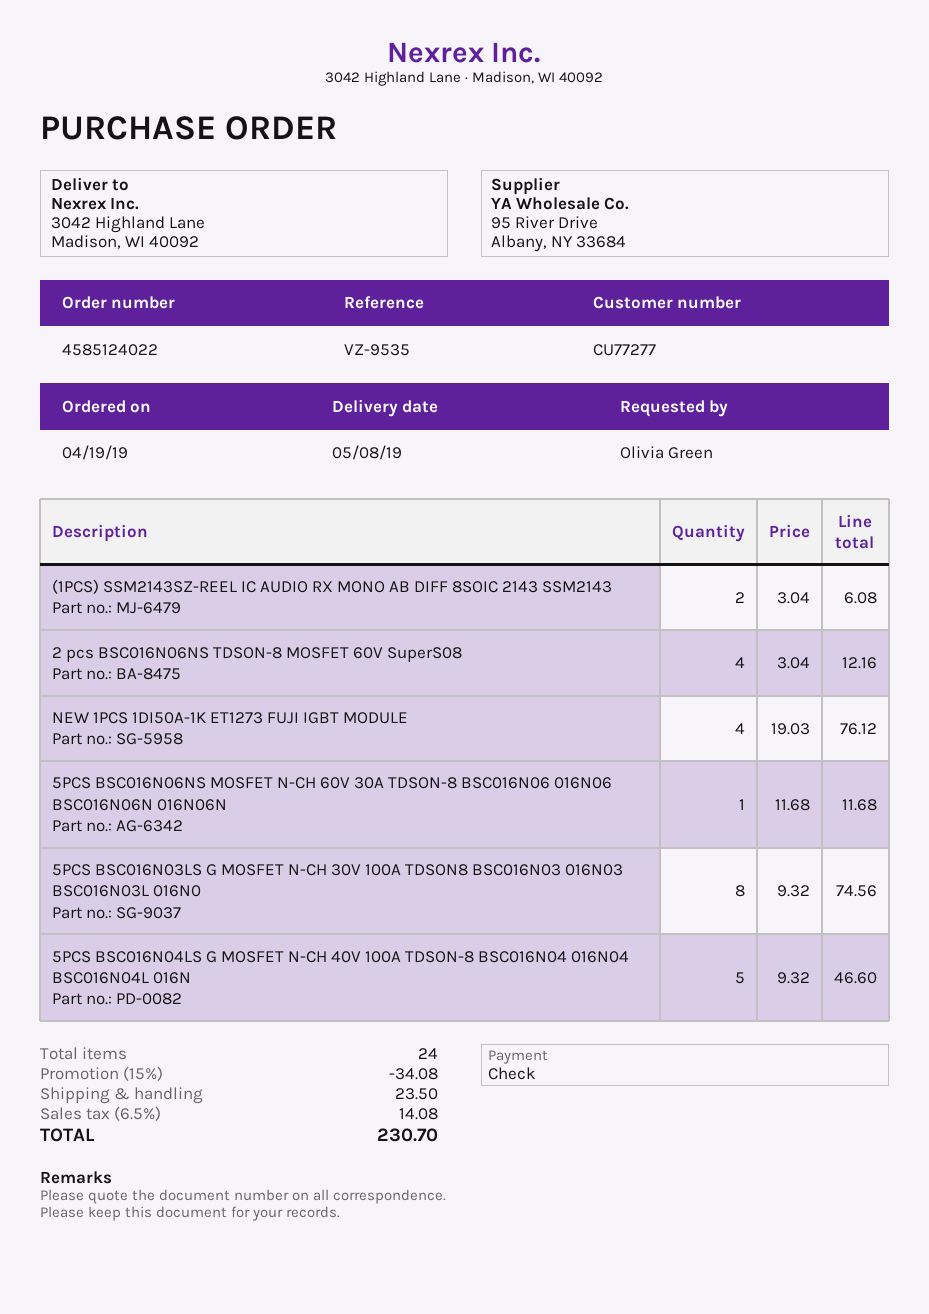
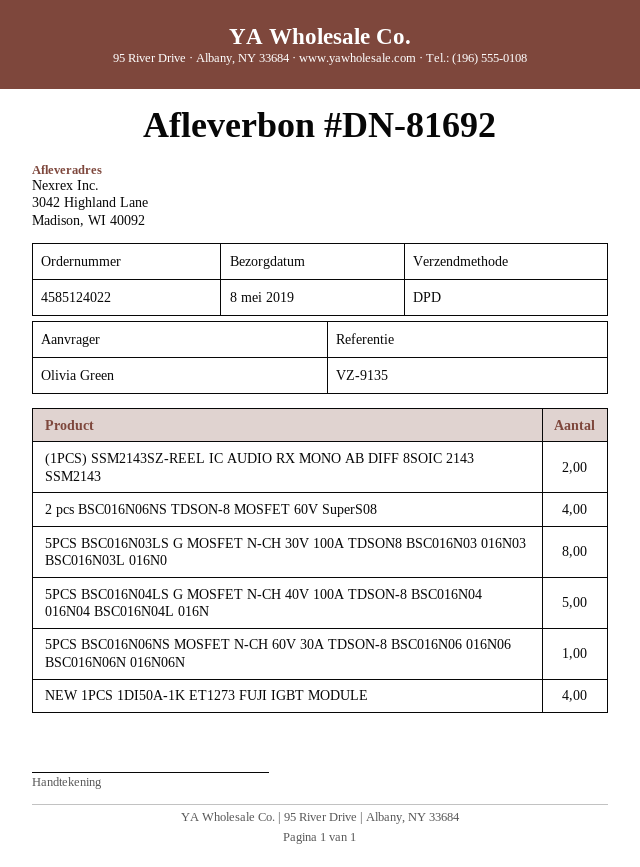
reference: VZ-9535 -> VZ-9135

